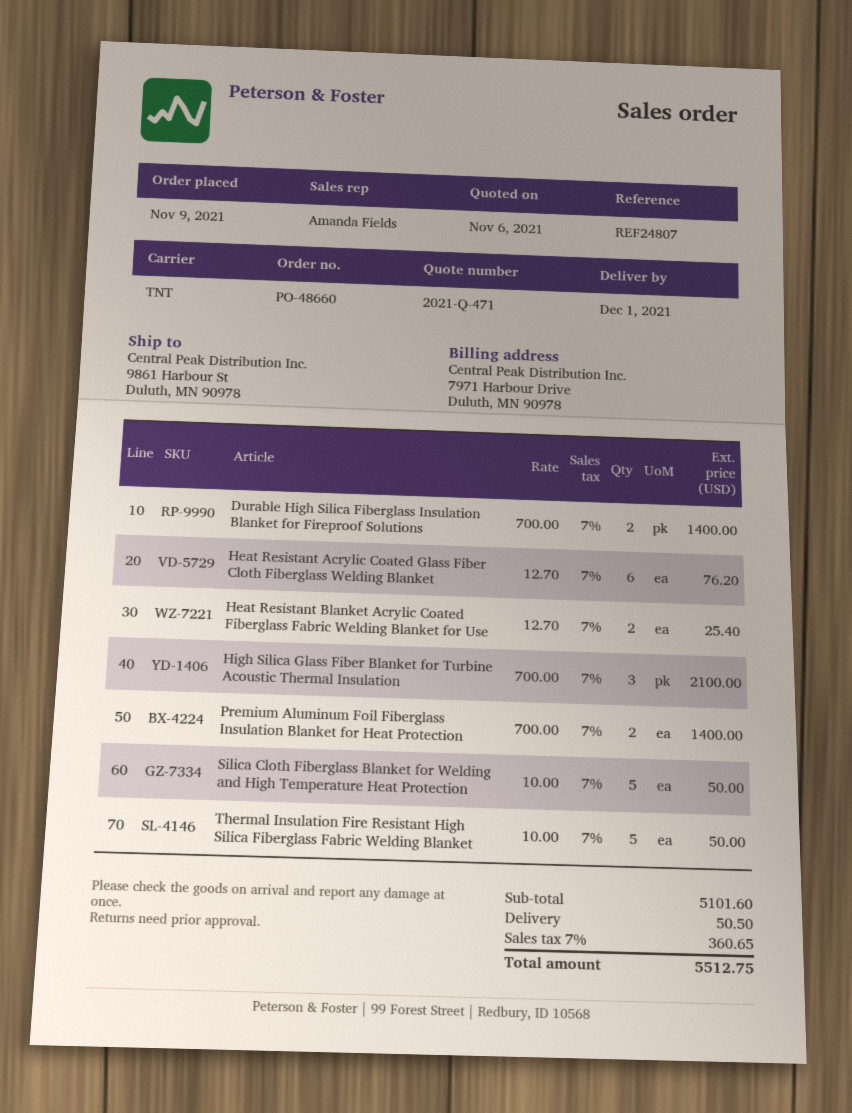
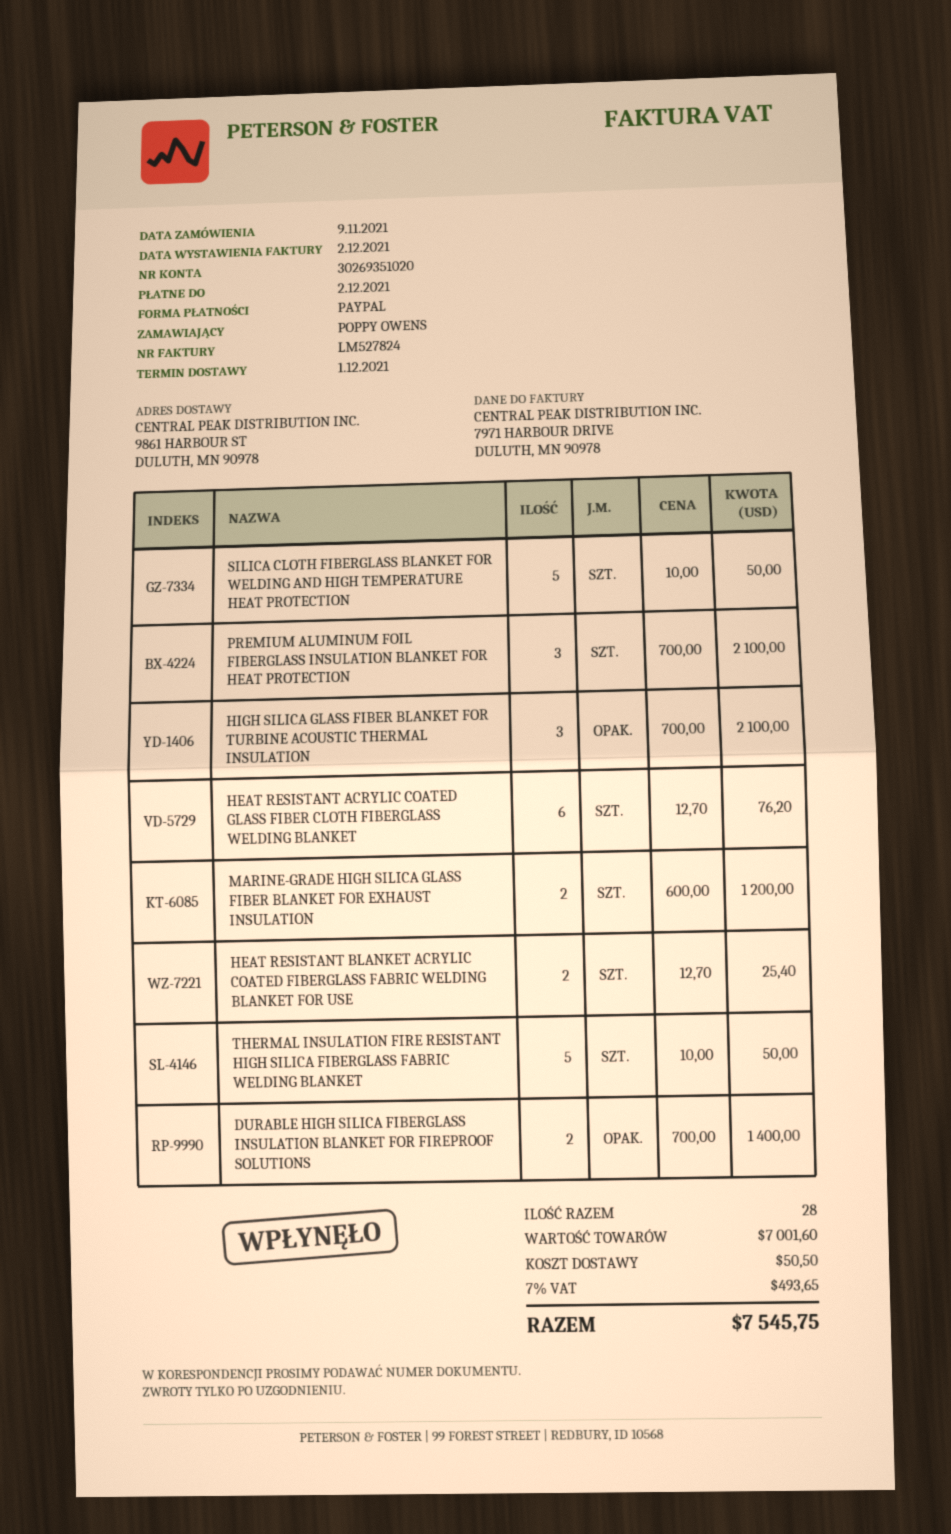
Premium Aluminum Foil Fiberglass Insulation Blanket for Heat Protection: 2 x 700.00 = 1400.00 -> 3 x 700.00 = 2100.00
MARINE-GRADE HIGH SILICA GLASS FIBER BLANKET FOR EXHAUST INSULATION: none -> 2 x 600.00 = 1200.00
subtotal: 5101.60 -> 7001.60
tax: 7% = 360.65 -> 7% = 493.65
total: 5512.75 -> 7545.75

